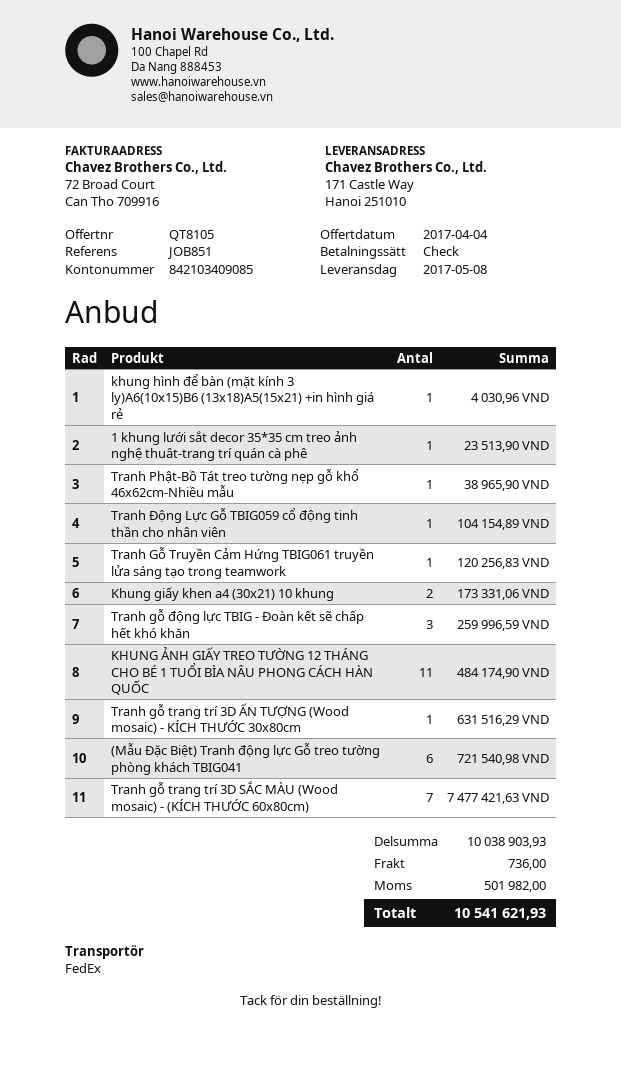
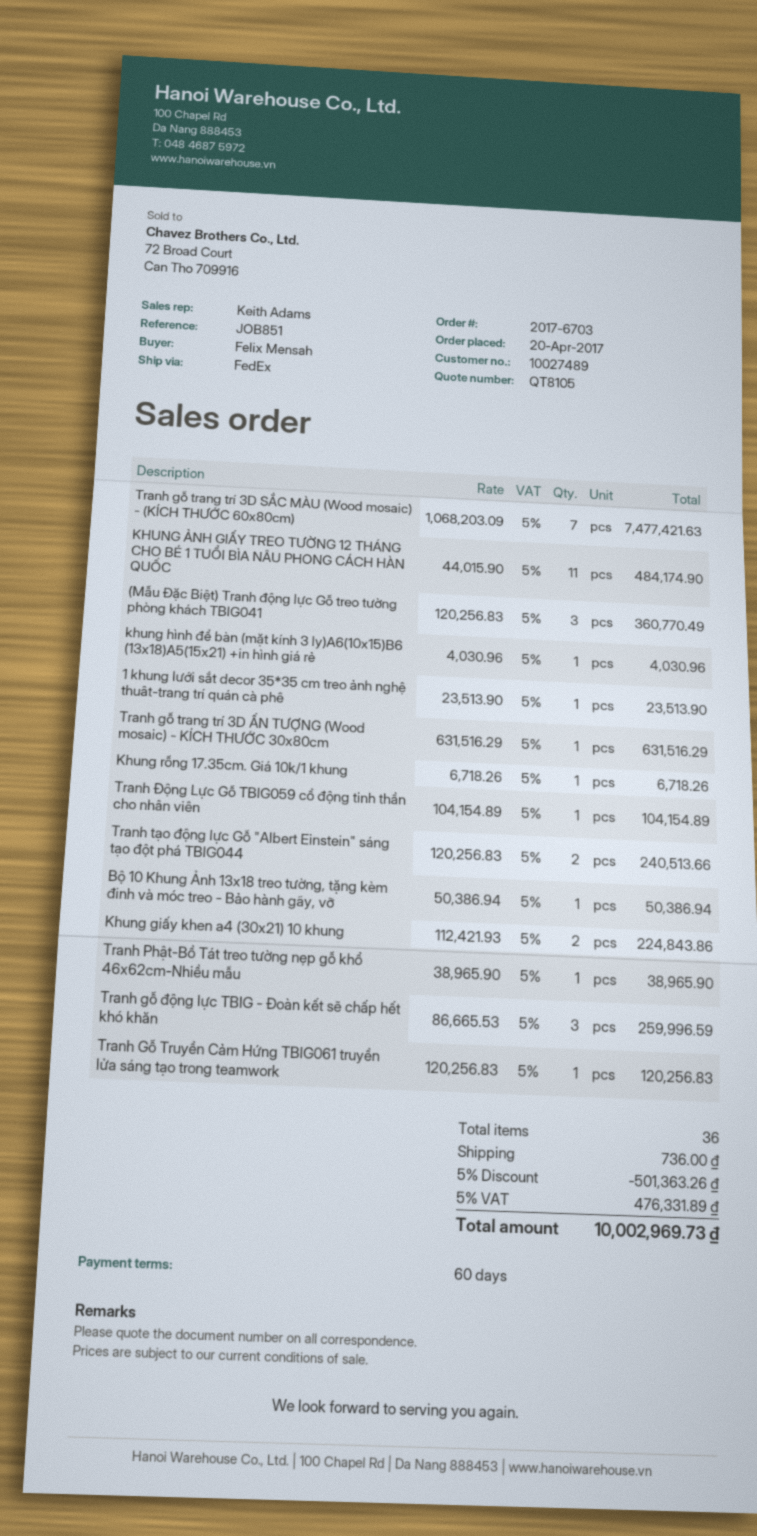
Khung giấy khen a4 (30x21) 10 khung: 2 for 173331.06 -> 2 for 224843.86
(Mẫu Đặc Biệt) Tranh động lực Gỗ treo tường phòng khách TBIG041: 6 for 721540.98 -> 3 for 360770.49
Khung rỗng 17.35cm. Giá 10k/1 khung: none -> 1 for 6718.26
Tranh tạo động lực Gỗ "Albert Einstein" sáng tạo đột phá TBIG044: none -> 2 for 240513.66
Bộ 10 Khung Ảnh 13x18 treo tường, tặng kèm đinh và móc treo - Bảo hành gãy, vỡ: none -> 1 for 50386.94
discount: none -> 5% = 501363.26
tax: 501982.00 -> 476331.89
total: 10541621.93 -> 10002969.73

